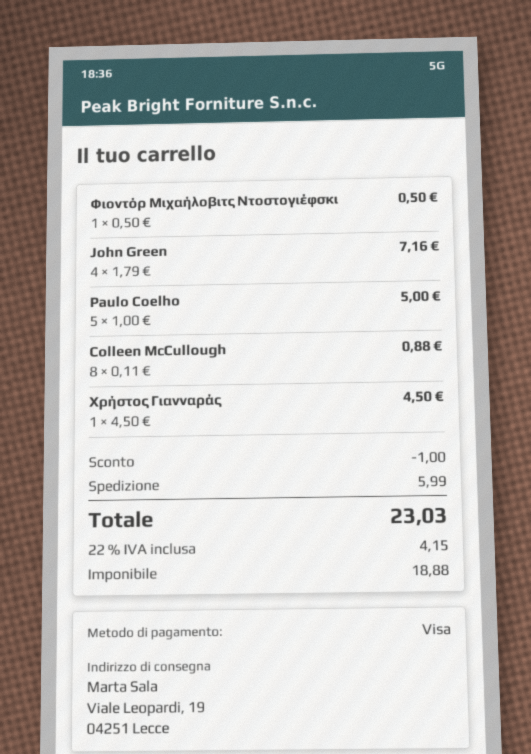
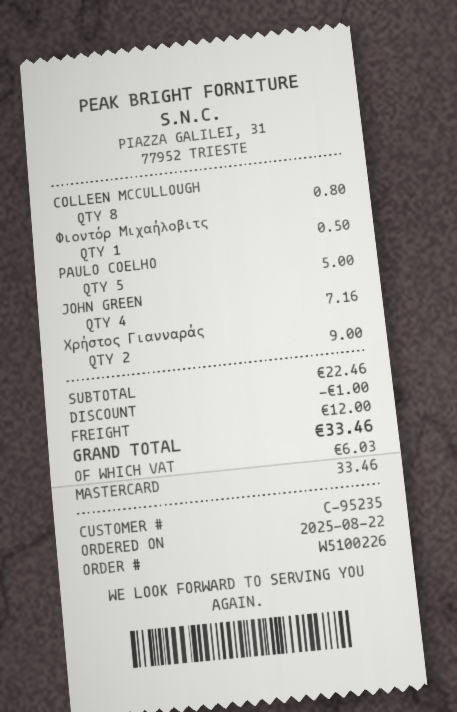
payment method: Visa -> Mastercard
Colleen McCullough: 8 for 0.88 -> 8 for 0.80
Χρήστος Γιανναράς: 1 for 4.50 -> 2 for 9.00
shipping: 5.99 -> 12.00
tax: 4.15 -> 6.03
total: 23.03 -> 33.46

